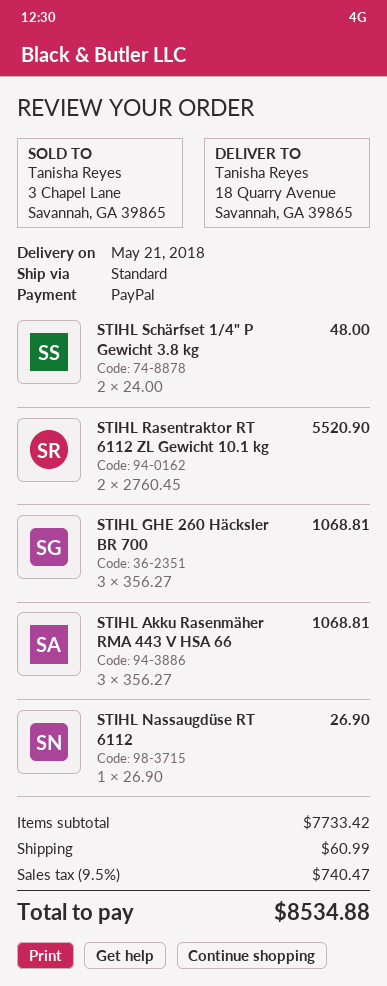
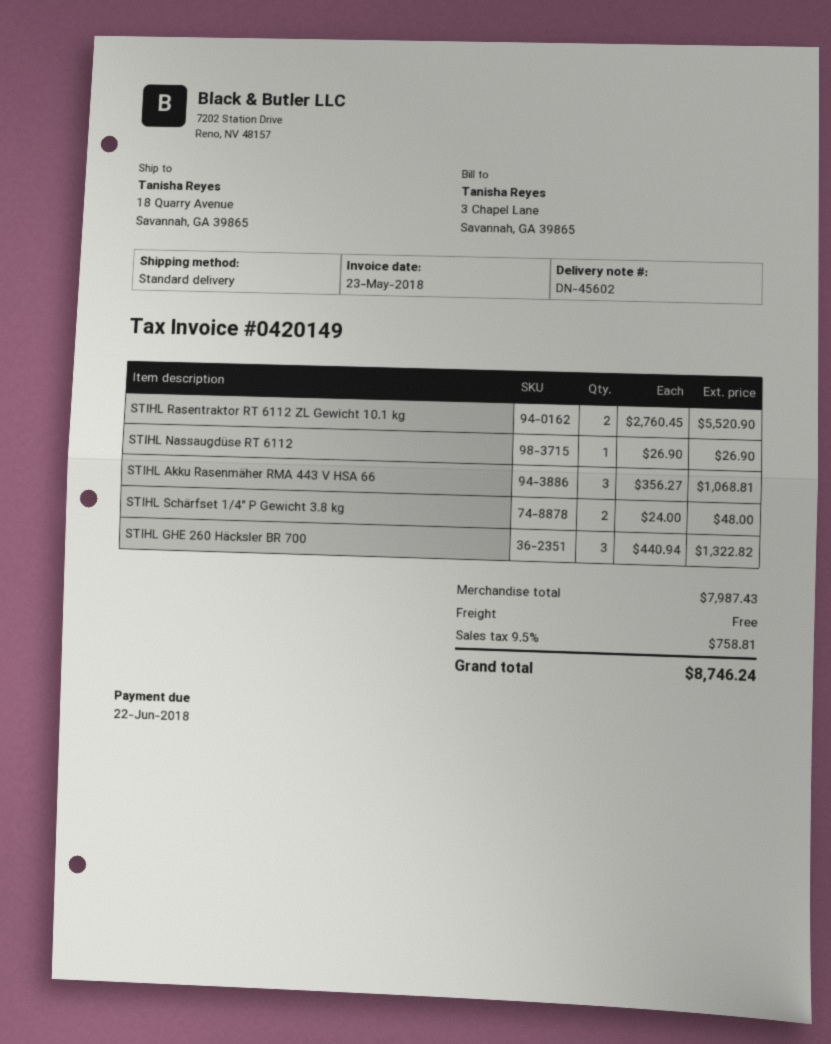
STIHL GHE 260 Häcksler BR 700: 3 x 356.27 = 1068.81 -> 3 x 440.94 = 1322.82
subtotal: 7733.42 -> 7987.43
shipping: 60.99 -> 0.00
tax: 9.5% = 740.47 -> 9.5% = 758.81
total: 8534.88 -> 8746.24

